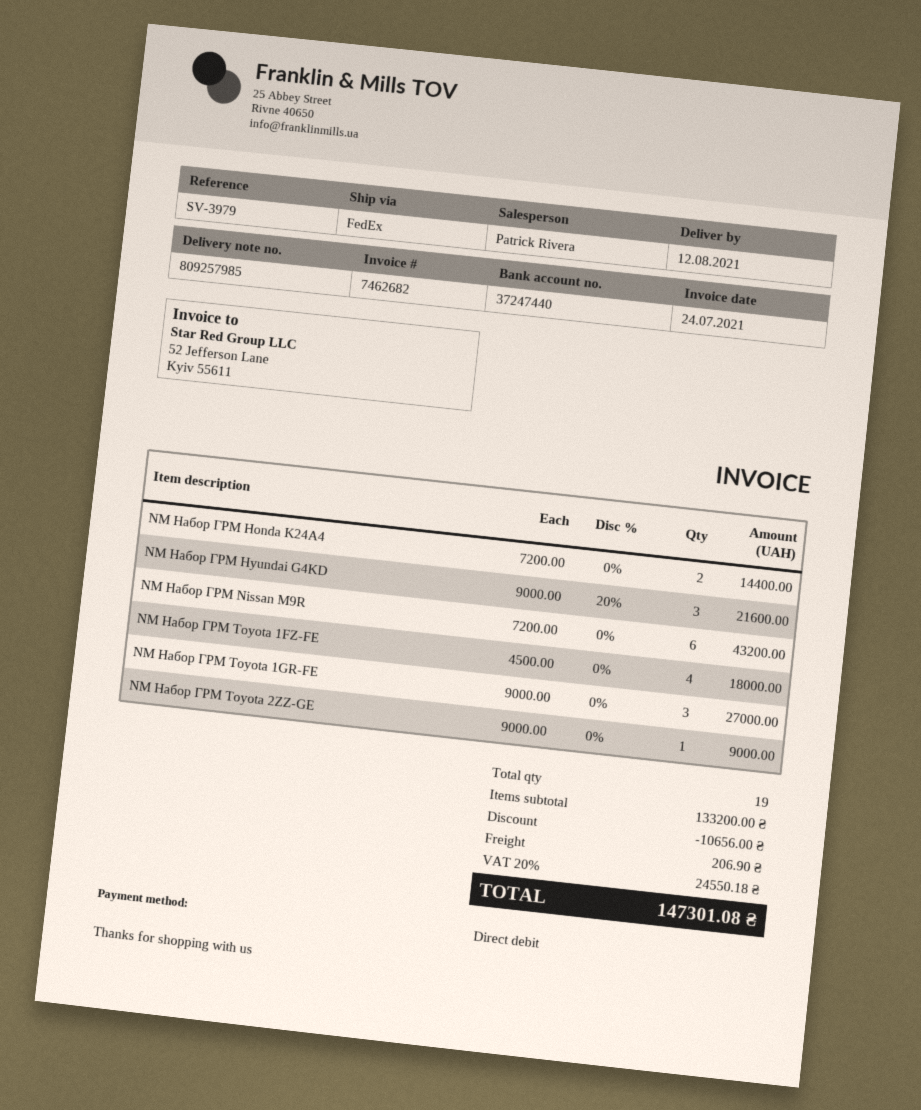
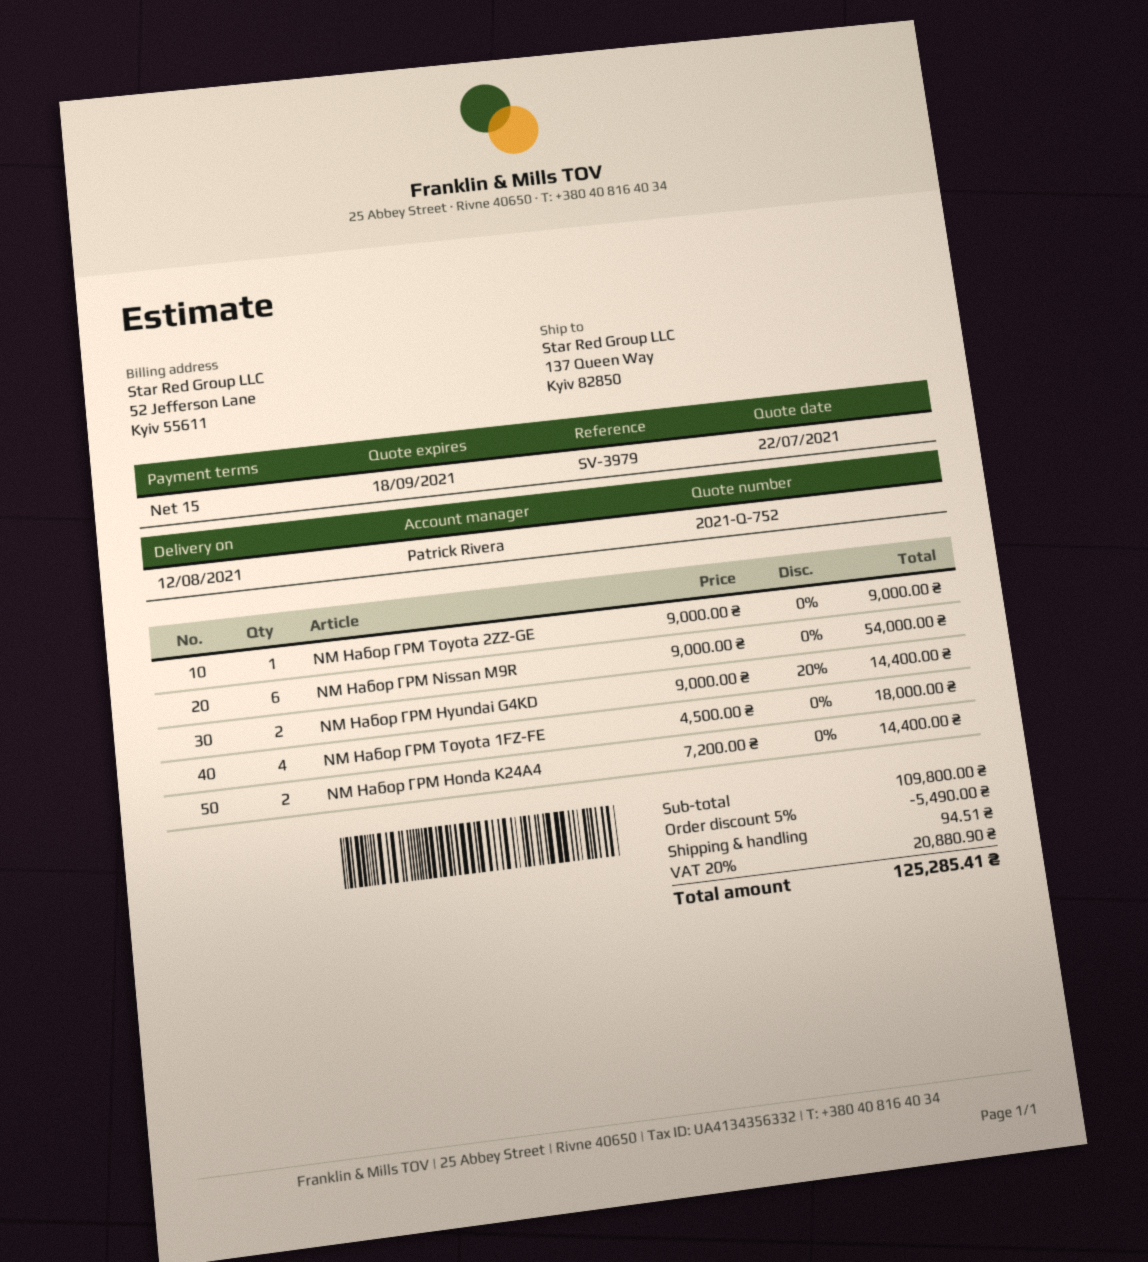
NM Набор ГРМ Hyundai G4KD: 3 x 9000.00 - 20% = 21600.00 -> 2 x 9000.00 - 20% = 14400.00
NM Набор ГРМ Nissan M9R: 6 x 7200.00 = 43200.00 -> 6 x 9000.00 = 54000.00
NM Набор ГРМ Toyota 1GR-FE: 3 x 9000.00 = 27000.00 -> none
subtotal: 133200.00 -> 109800.00
discount: 10656.00 -> 5490.00
shipping: 206.90 -> 94.51
tax: 20% = 24550.18 -> 20% = 20880.90
total: 147301.08 -> 125285.41

